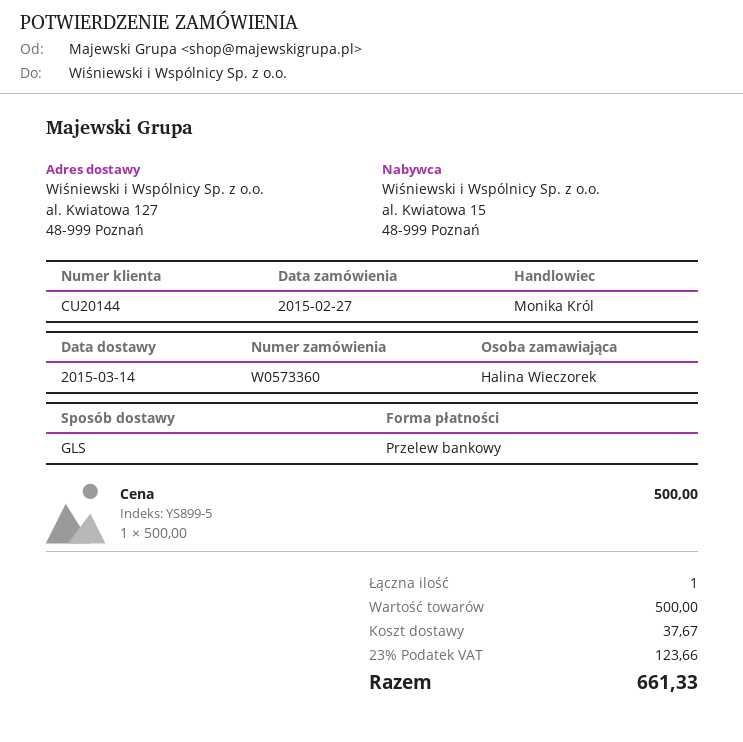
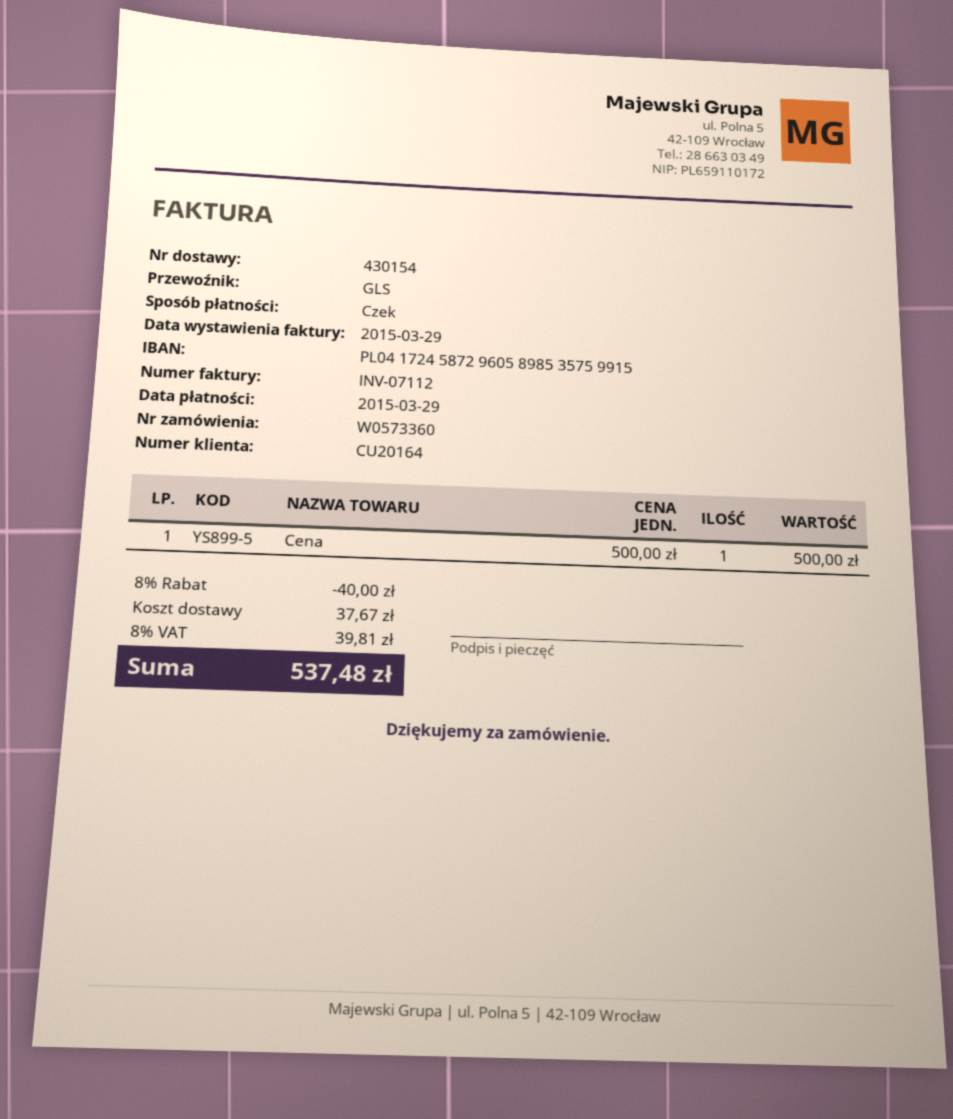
customer number: CU20144 -> CU20164
payment method: bank transfer -> cheque
discount: none -> 8% = 40.00
tax: 23% = 123.66 -> 8% = 39.81
total: 661.33 -> 537.48

